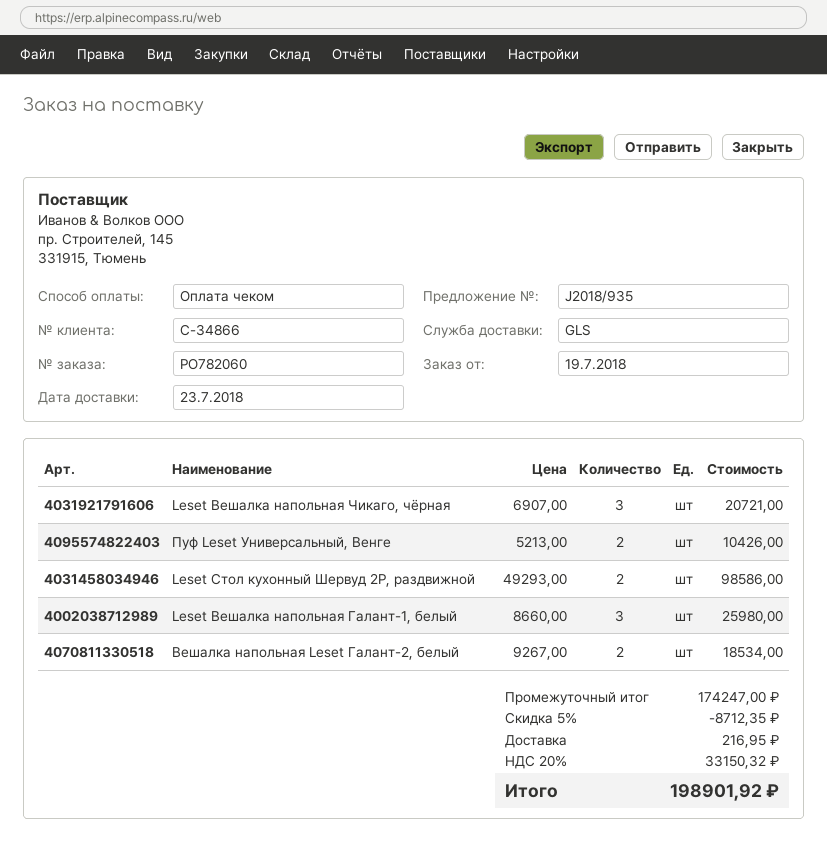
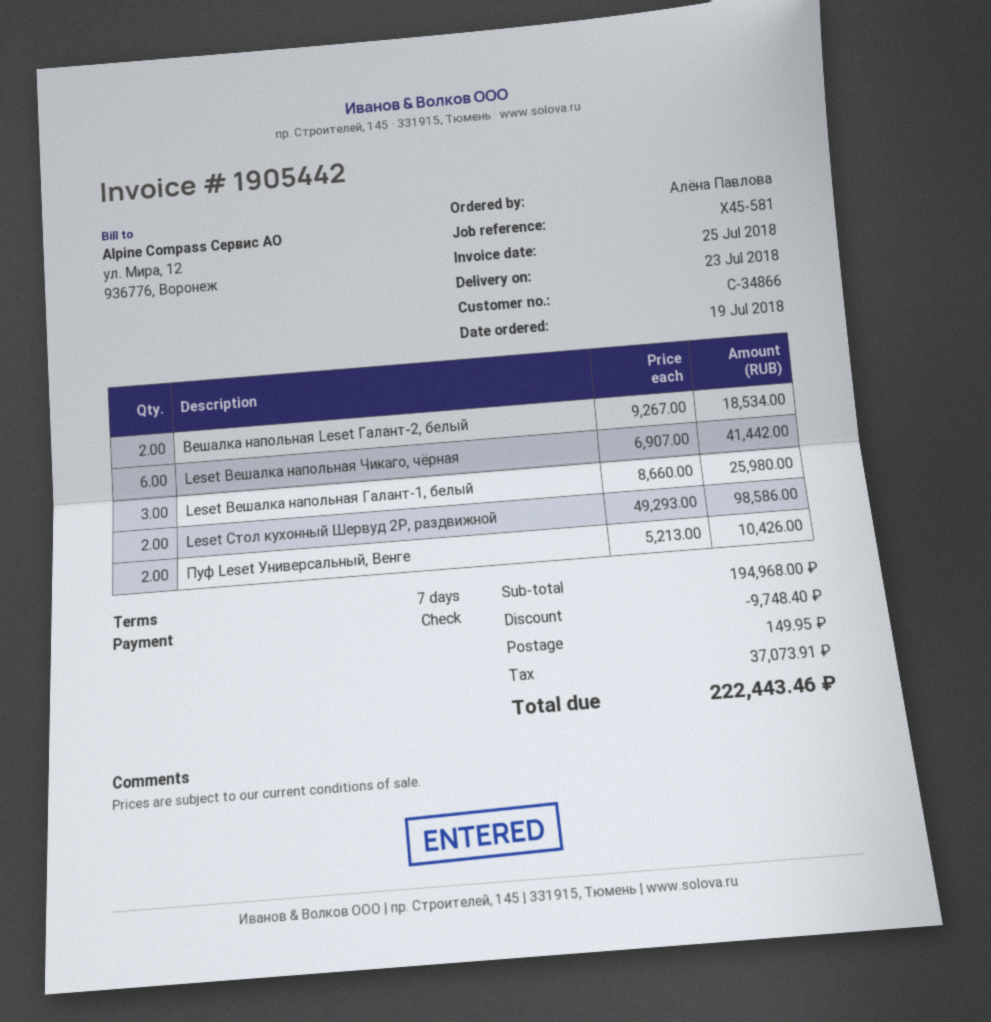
Leset Вешалка напольная Чикаго, чёрная: 3 x 6907.00 = 20721.00 -> 6 x 6907.00 = 41442.00
subtotal: 174247.00 -> 194968.00
discount: 8712.35 -> 9748.40
shipping: 216.95 -> 149.95
tax: 33150.32 -> 37073.91
total: 198901.92 -> 222443.46

